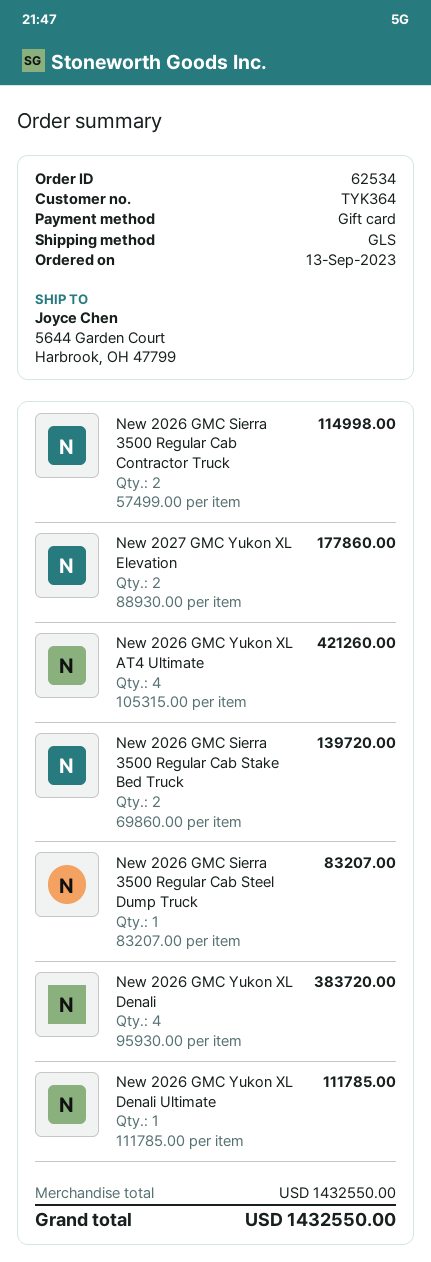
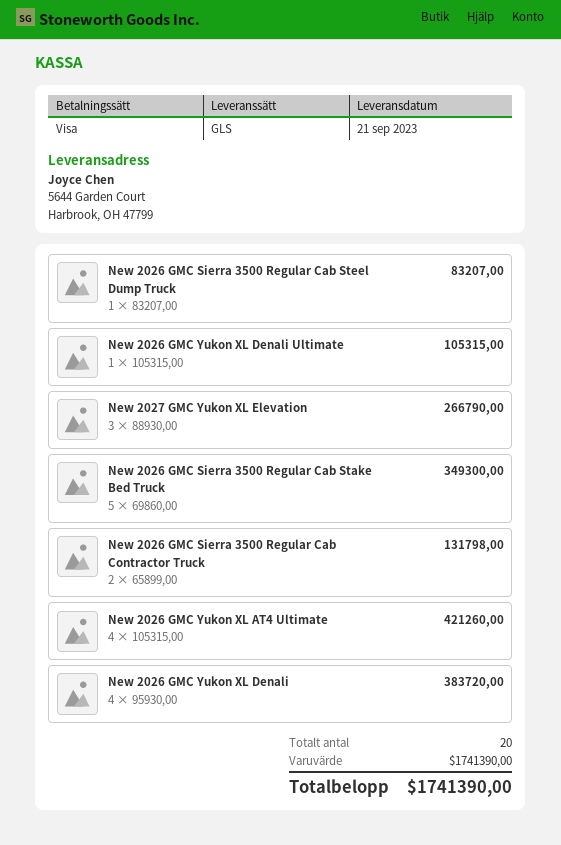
payment method: gift card -> Visa
New 2026 GMC Sierra 3500 Regular Cab Contractor Truck: 2 x 57499.00 = 114998.00 -> 2 x 65899.00 = 131798.00
New 2027 GMC Yukon XL Elevation: 2 x 88930.00 = 177860.00 -> 3 x 88930.00 = 266790.00
New 2026 GMC Sierra 3500 Regular Cab Stake Bed Truck: 2 x 69860.00 = 139720.00 -> 5 x 69860.00 = 349300.00
New 2026 GMC Yukon XL Denali Ultimate: 1 x 111785.00 = 111785.00 -> 1 x 105315.00 = 105315.00
subtotal: 1432550.00 -> 1741390.00
total: 1432550.00 -> 1741390.00

